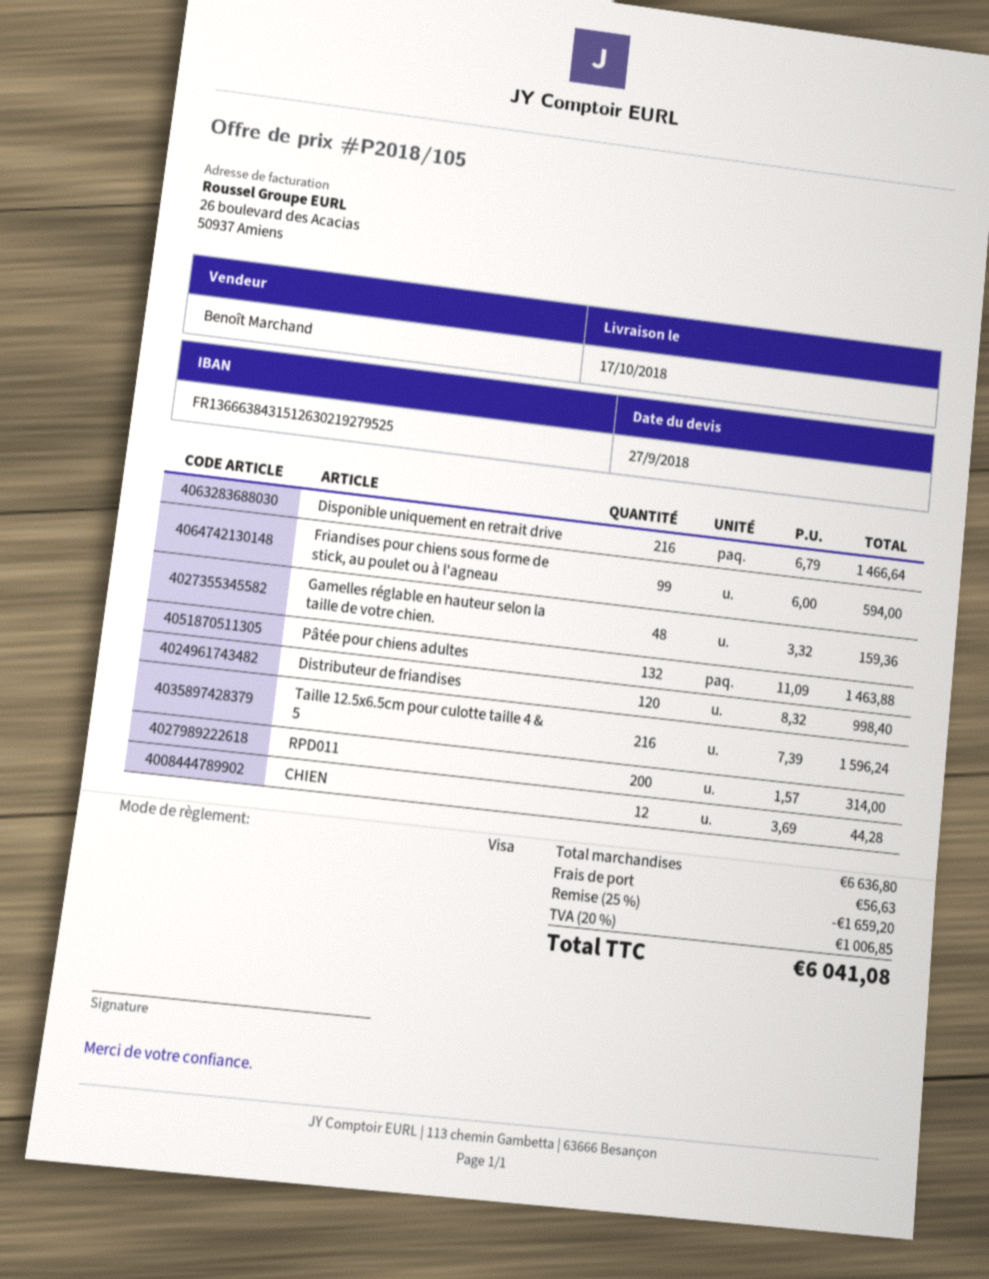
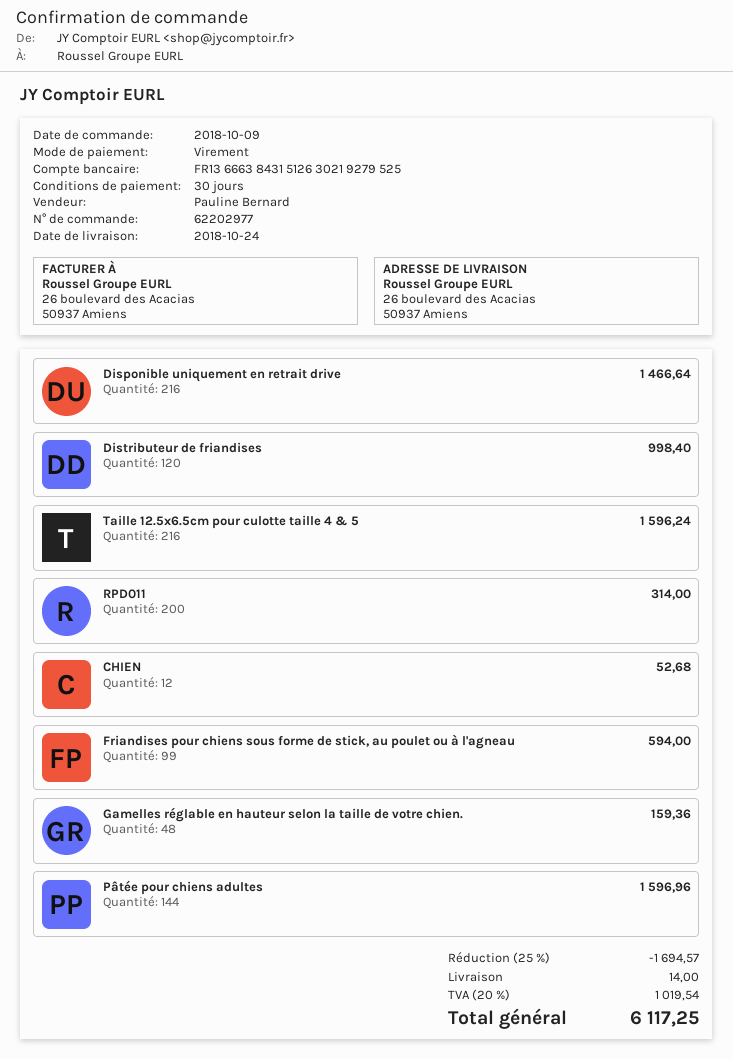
delivery date: 2018-10-17 -> 2018-10-24
sales rep: Benoît Marchand -> Pauline Bernard
payment method: Visa -> bank transfer
Pâtée pour chiens adultes: 132 for 1463.88 -> 144 for 1596.96
CHIEN: 12 for 44.28 -> 12 for 52.68
discount: 25% = 1659.20 -> 25% = 1694.57
shipping: 56.63 -> 14.00
tax: 20% = 1006.85 -> 20% = 1019.54
total: 6041.08 -> 6117.25

